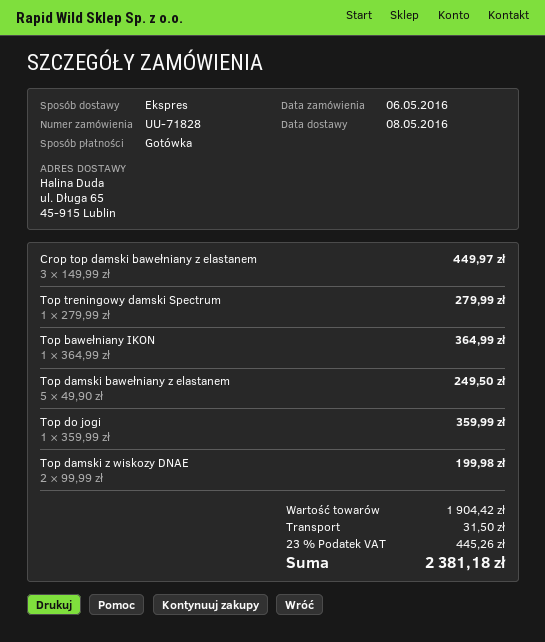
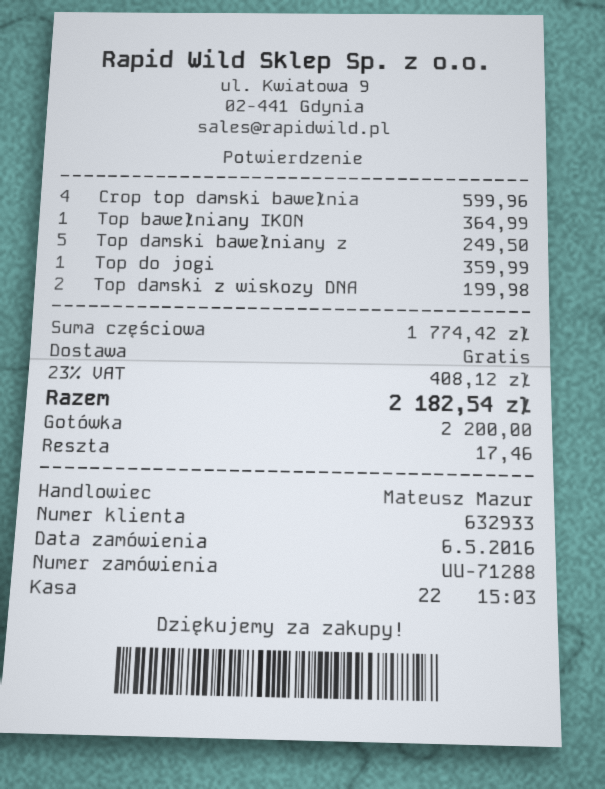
order number: UU-71828 -> UU-71288
Crop top damski bawełniany z elastanem: 3 for 449.97 -> 4 for 599.96
Top treningowy damski Spectrum: 1 for 279.99 -> none
subtotal: 1904.42 -> 1774.42
shipping: 31.50 -> 0.00
tax: 23% = 445.26 -> 23% = 408.12
total: 2381.18 -> 2182.54

